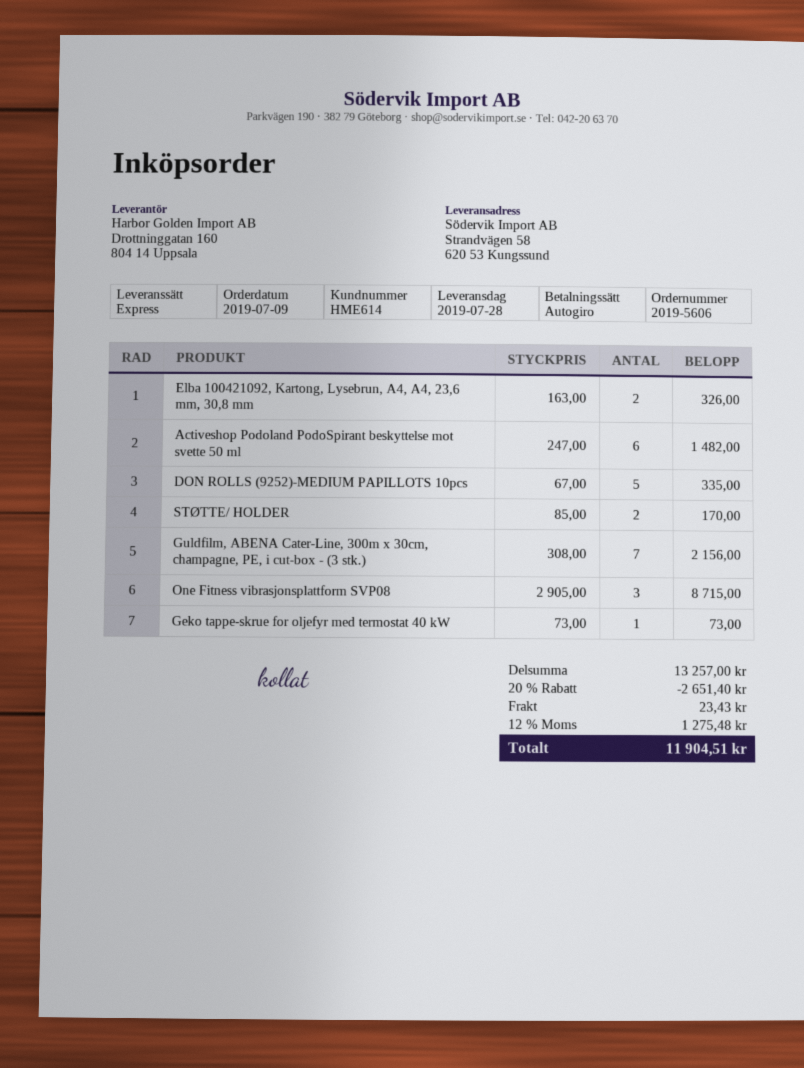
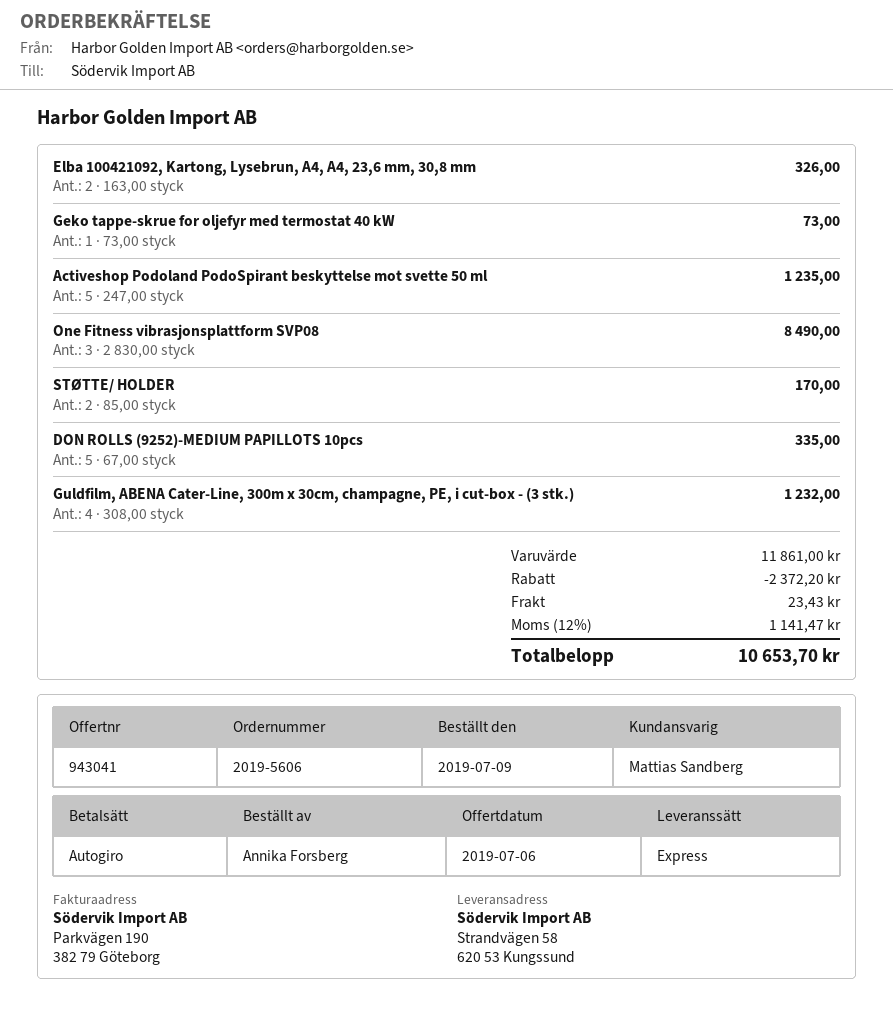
Activeshop Podoland PodoSpirant beskyttelse mot svette 50 ml: 6 x 247.00 = 1482.00 -> 5 x 247.00 = 1235.00
Guldfilm, ABENA Cater-Line, 300m x 30cm, champagne, PE, i cut-box - (3 stk.): 7 x 308.00 = 2156.00 -> 4 x 308.00 = 1232.00
One Fitness vibrasjonsplattform SVP08: 3 x 2905.00 = 8715.00 -> 3 x 2830.00 = 8490.00
subtotal: 13257.00 -> 11861.00
discount: 2651.40 -> 2372.20
tax: 12% = 1275.48 -> 12% = 1141.47
total: 11904.51 -> 10653.70

